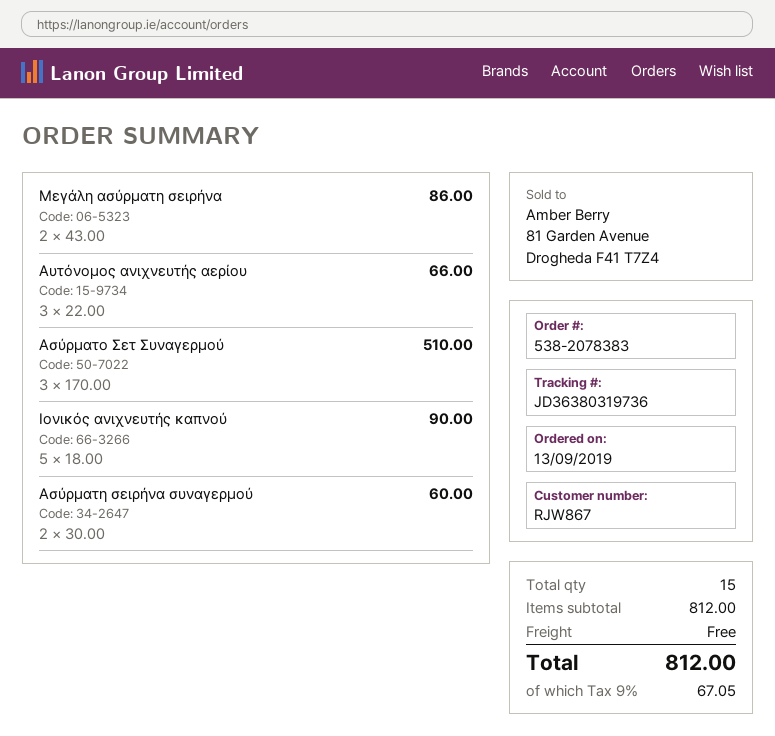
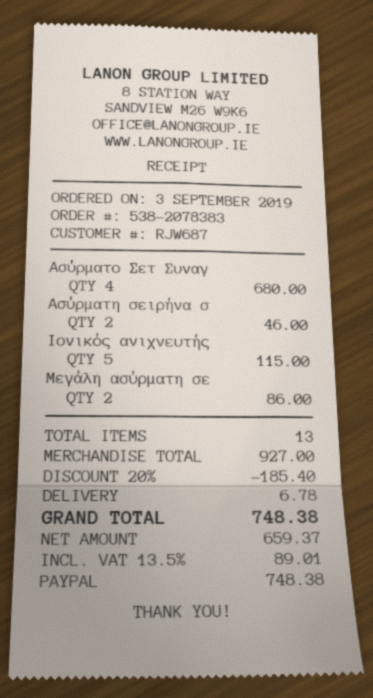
order date: 2019-09-13 -> 2019-09-03
customer number: RJW867 -> RJW687
Αυτόνομος ανιχνευτής αερίου: 3 for 66.00 -> none
Ασύρματο Σετ Συναγερμού: 3 for 510.00 -> 4 for 680.00
Ιονικός ανιχνευτής καπνού: 5 for 90.00 -> 5 for 115.00
Ασύρματη σειρήνα συναγερμού: 2 for 60.00 -> 2 for 46.00
total quantity: 15 -> 13
subtotal: 812.00 -> 927.00
discount: none -> 20% = 185.40
shipping: 0.00 -> 6.78
tax: 9% = 67.05 -> 13.5% = 89.01
total: 812.00 -> 748.38

